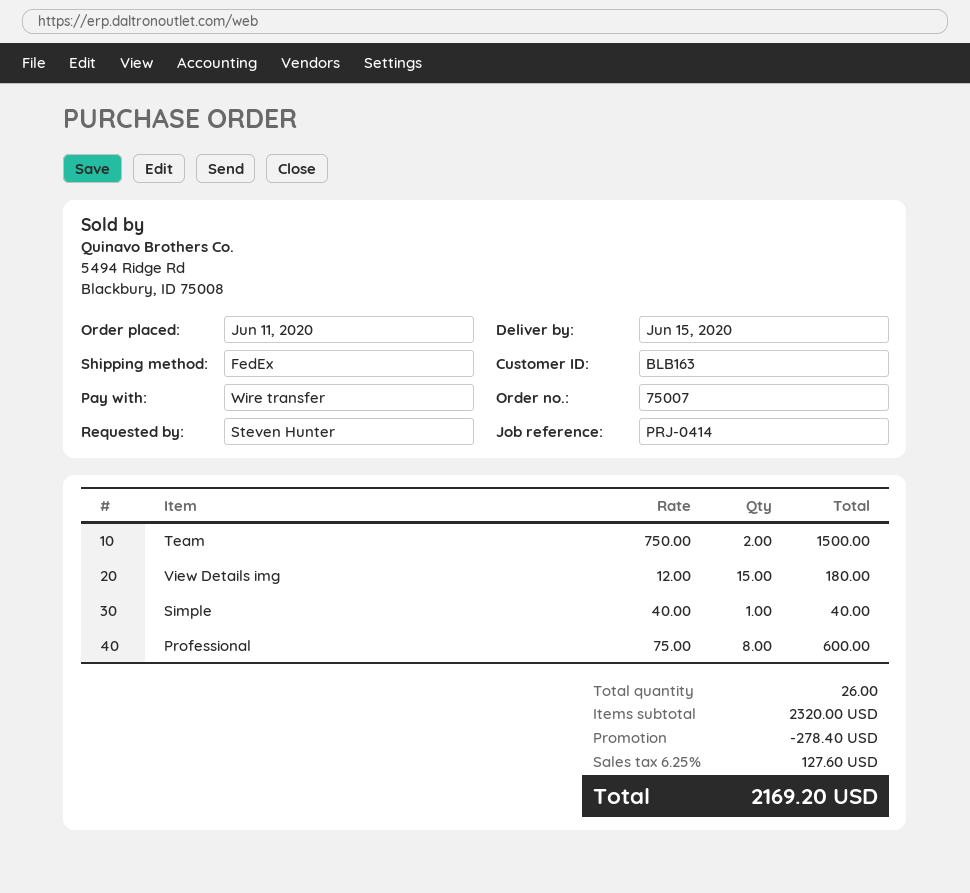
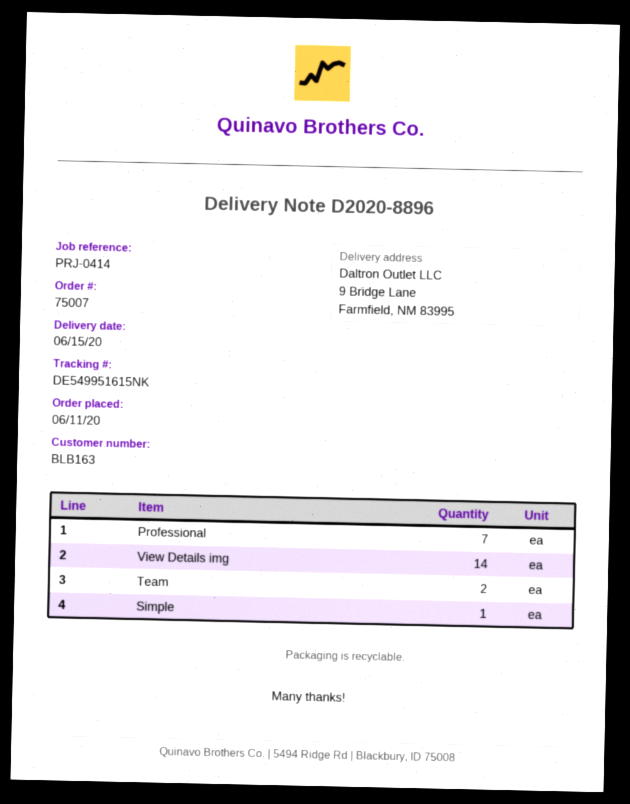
View Details img: 15 -> 14
Professional: 8 -> 7

